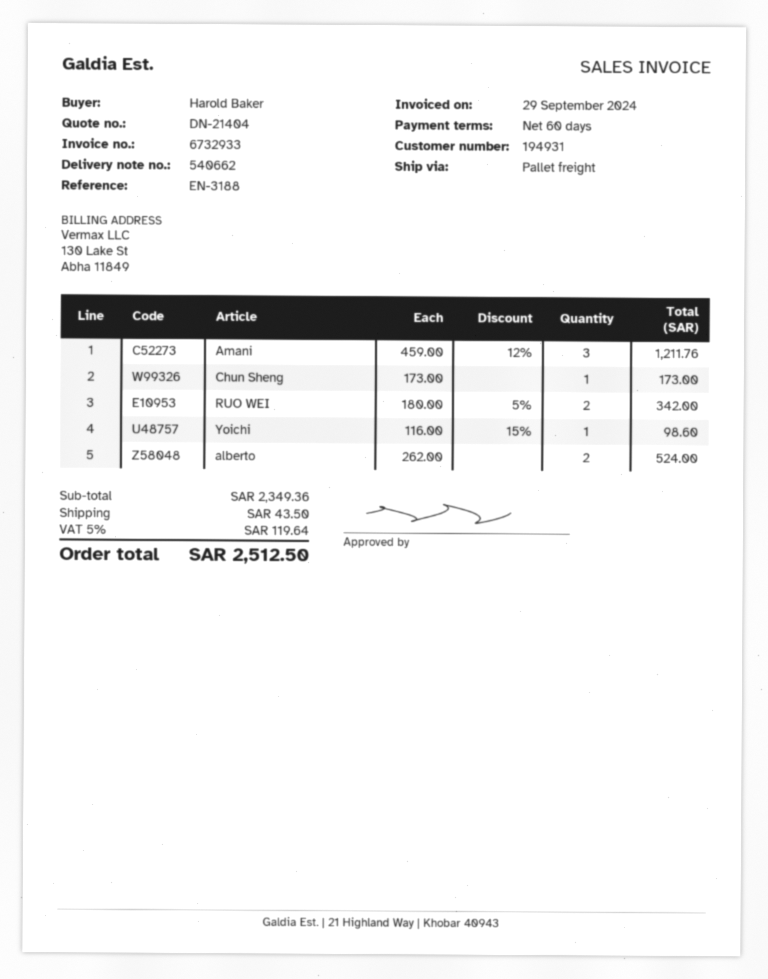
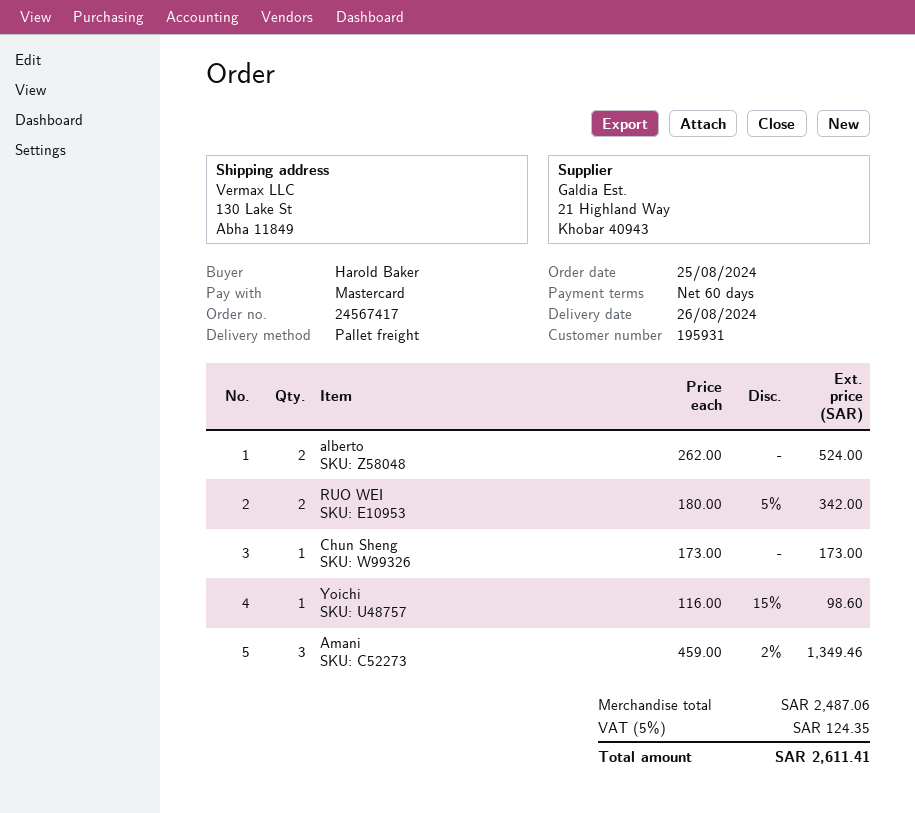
customer number: 194931 -> 195931
Amani: 3 x 459.00 - 12% = 1211.76 -> 3 x 459.00 - 2% = 1349.46
subtotal: 2349.36 -> 2487.06
shipping: 43.50 -> none
tax: 5% = 119.64 -> 5% = 124.35
total: 2512.50 -> 2611.41

